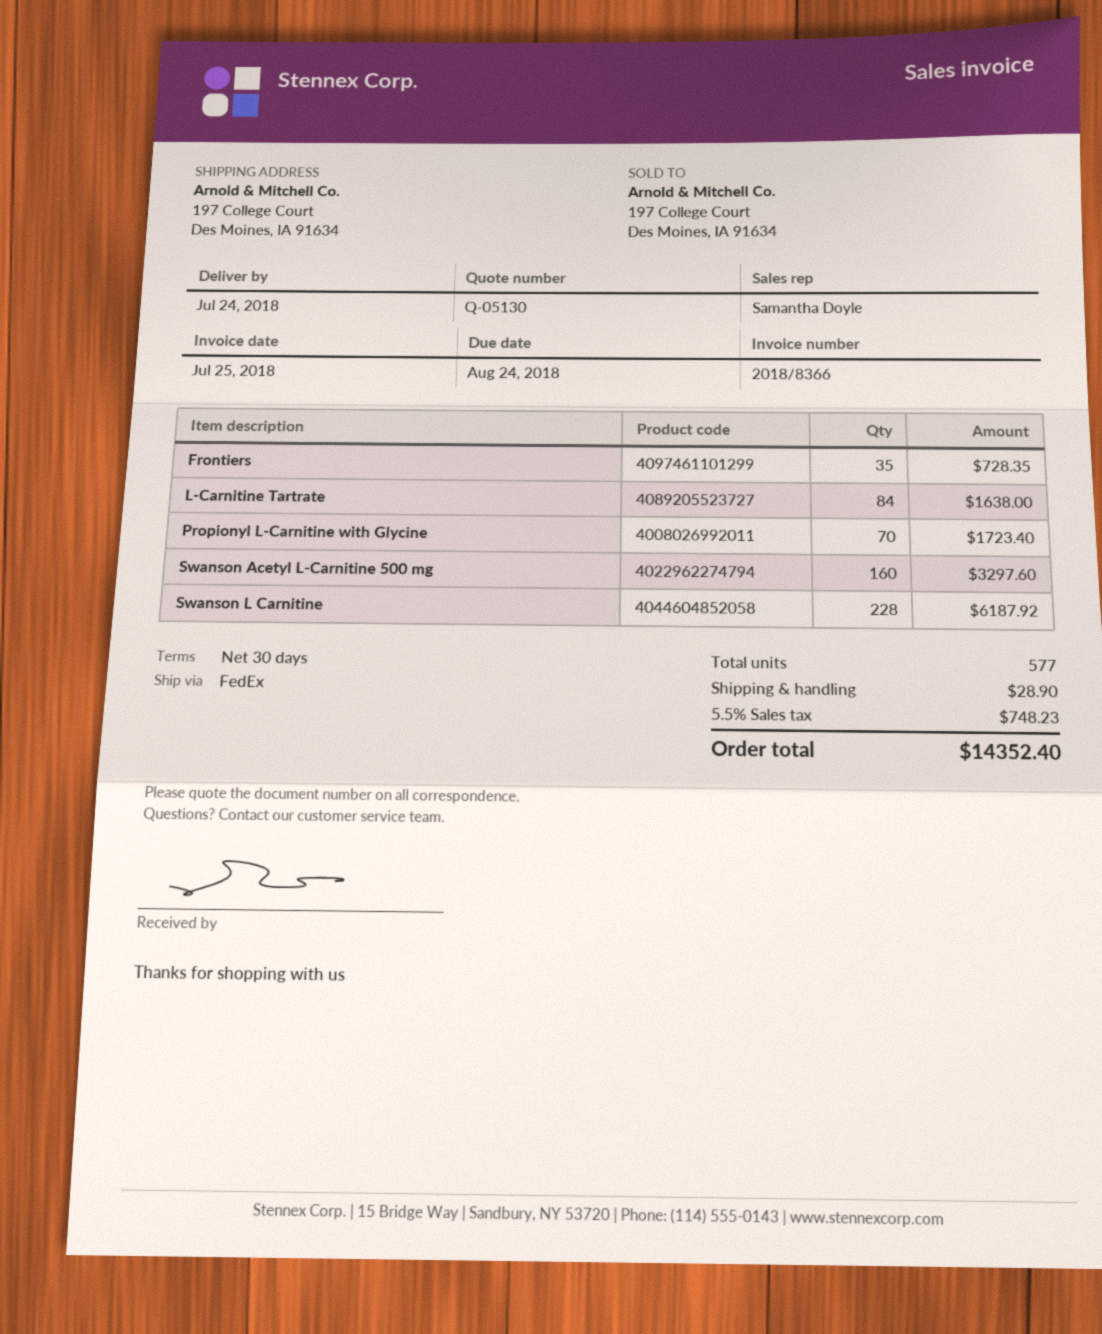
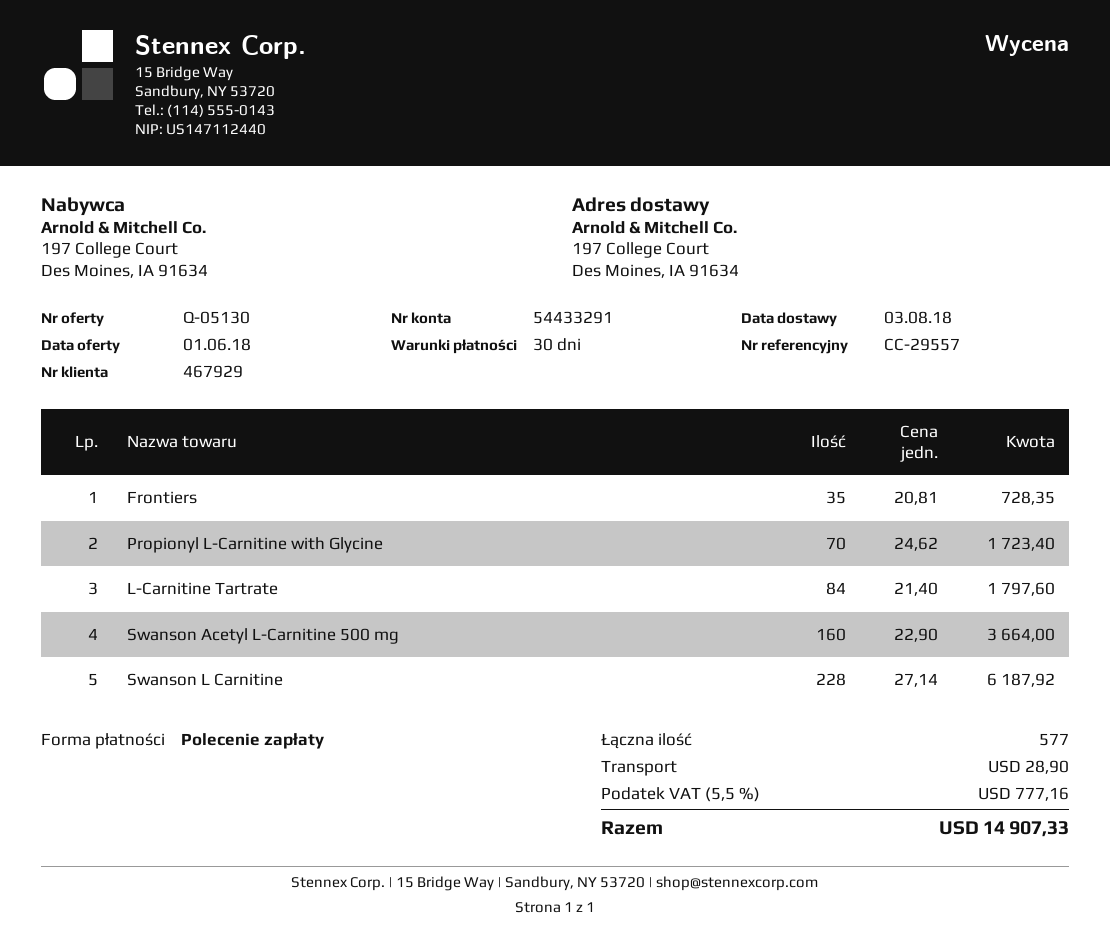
delivery date: 2018-07-24 -> 2018-08-03
L-Carnitine Tartrate: 84 for 1638.00 -> 84 for 1797.60
Swanson Acetyl L-Carnitine 500 mg: 160 for 3297.60 -> 160 for 3664.00
tax: 5.5% = 748.23 -> 5.5% = 777.16
total: 14352.40 -> 14907.33

